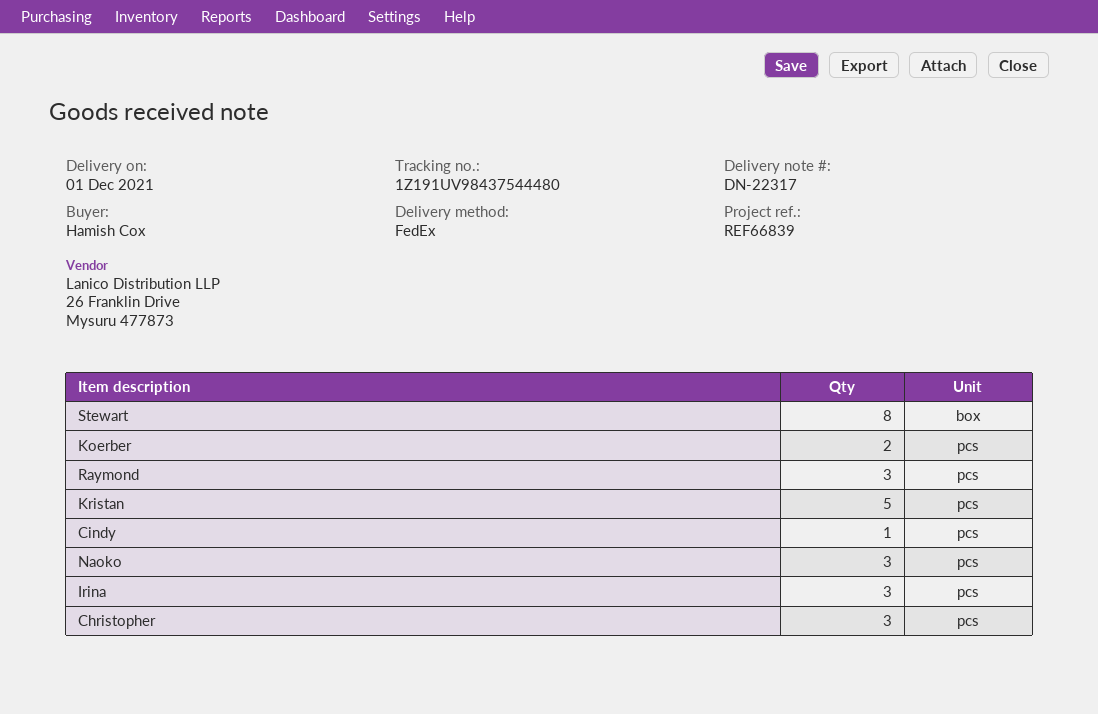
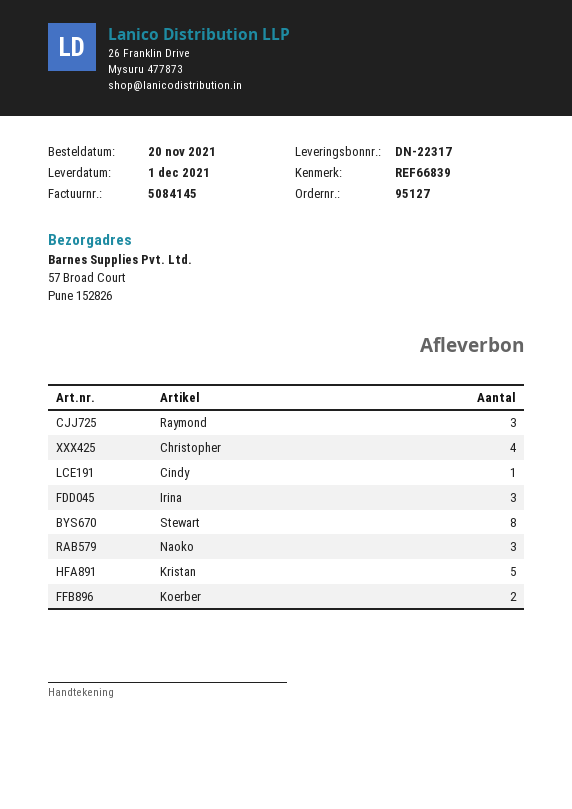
Christopher: 3 -> 4

